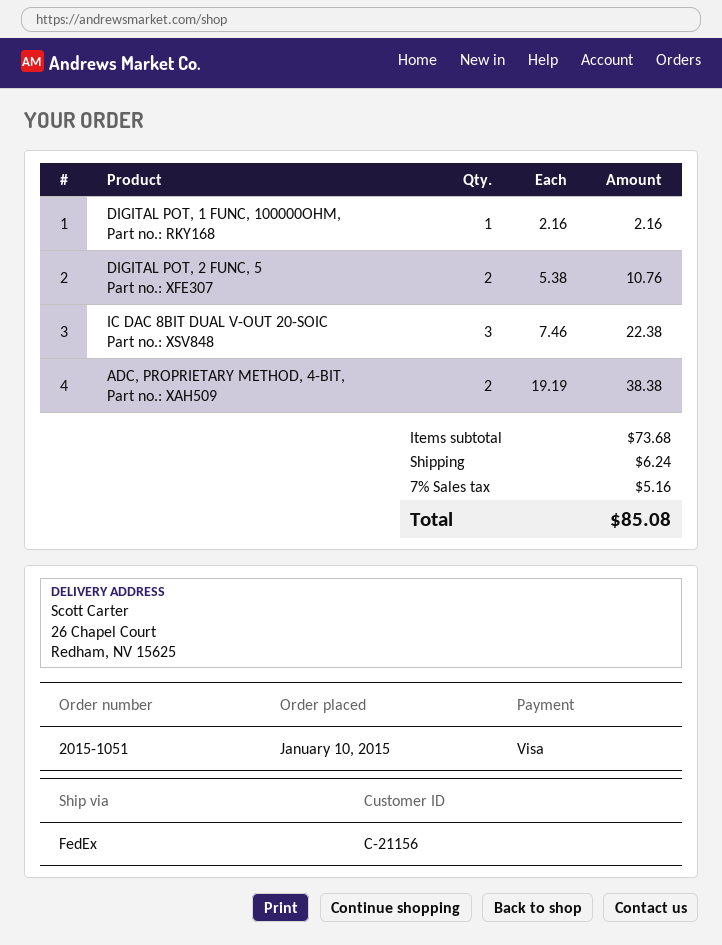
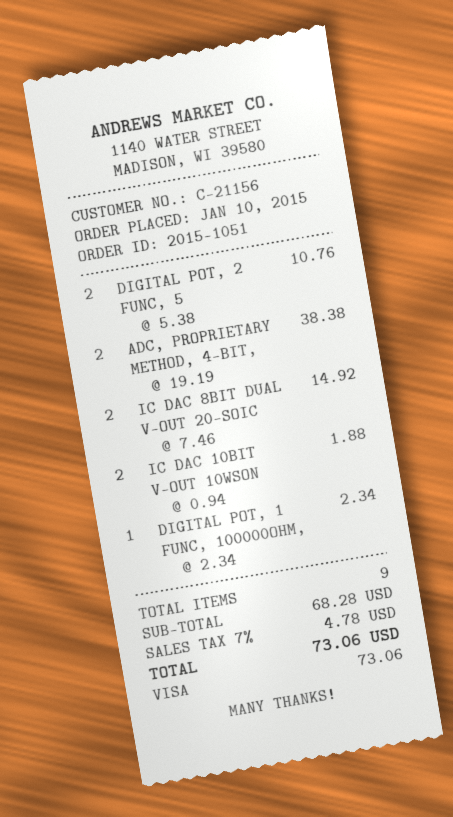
DIGITAL POT, 1 FUNC, 100000OHM,: 1 x 2.16 = 2.16 -> 1 x 2.34 = 2.34
IC DAC 8BIT DUAL V-OUT 20-SOIC: 3 x 7.46 = 22.38 -> 2 x 7.46 = 14.92
IC DAC 10BIT V-OUT 10WSON: none -> 2 x 0.94 = 1.88
subtotal: 73.68 -> 68.28
shipping: 6.24 -> none
tax: 7% = 5.16 -> 7% = 4.78
total: 85.08 -> 73.06

